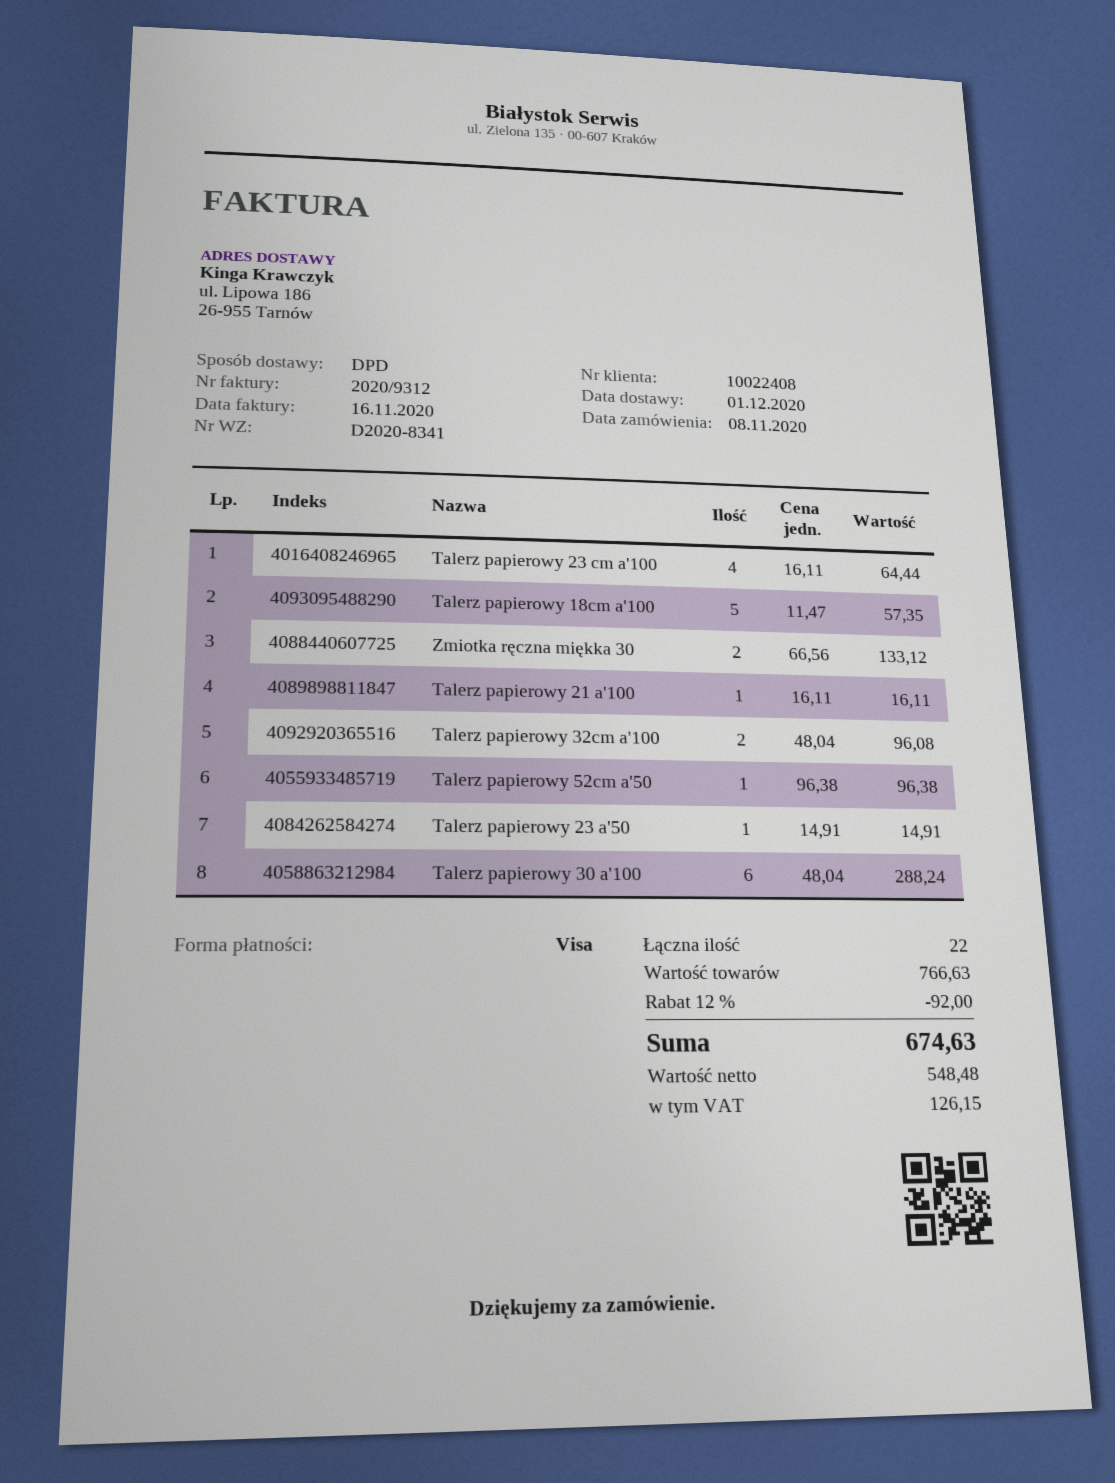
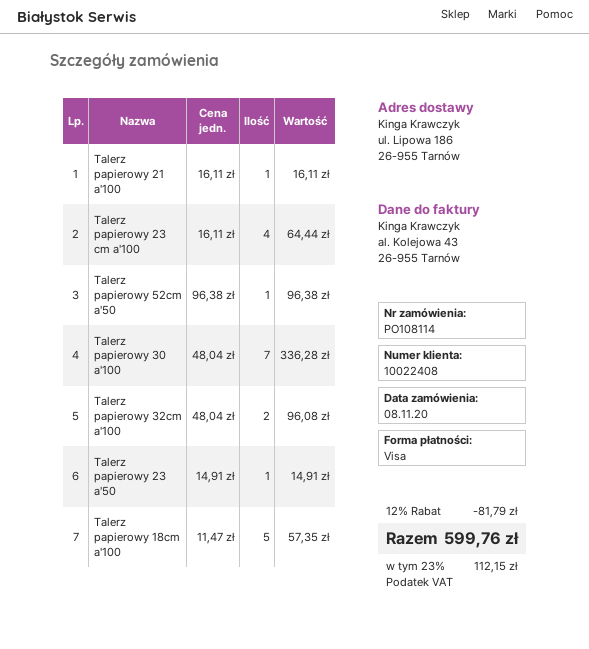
Zmiotka ręczna miękka 30: 2 x 66.56 = 133.12 -> none
Talerz papierowy 30 a'100: 6 x 48.04 = 288.24 -> 7 x 48.04 = 336.28
discount: 12% = 92.00 -> 12% = 81.79
tax: 126.15 -> 112.15
total: 674.63 -> 599.76

